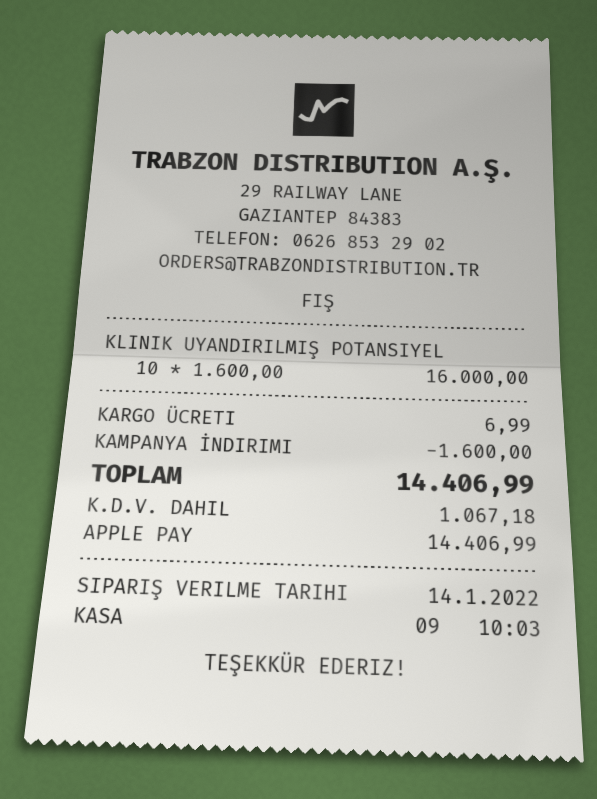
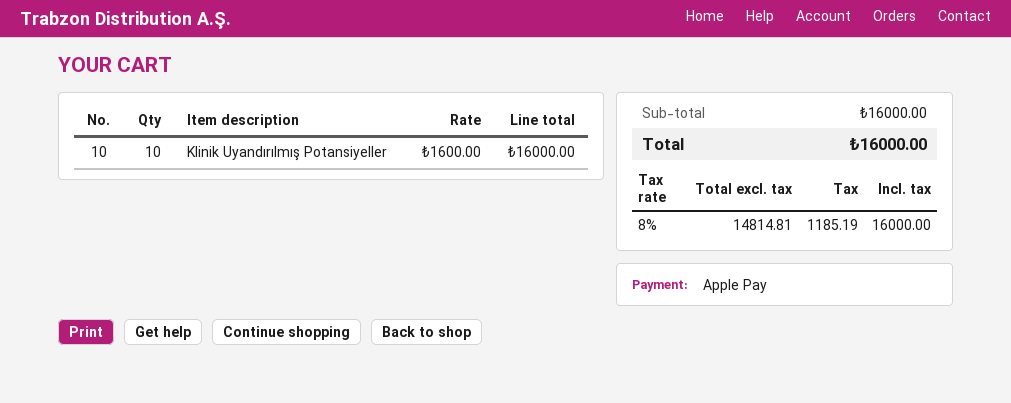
discount: 1600.00 -> none
shipping: 6.99 -> none
tax: 1067.18 -> 1185.19
total: 14406.99 -> 16000.00

